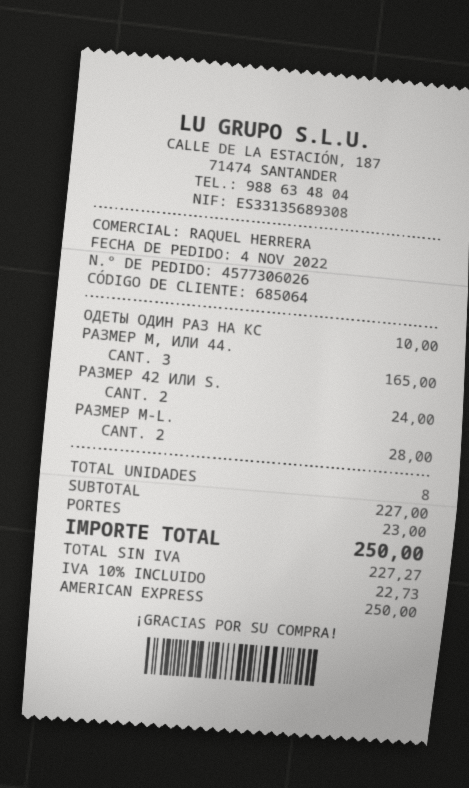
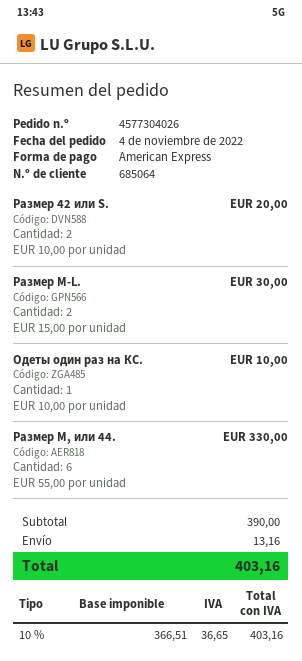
order number: 4577306026 -> 4577304026
РАЗМЕР М, ИЛИ 44.: 3 for 165.00 -> 6 for 330.00
РАЗМЕР 42 ИЛИ S.: 2 for 24.00 -> 2 for 20.00
РАЗМЕР М-L.: 2 for 28.00 -> 2 for 30.00
subtotal: 227.00 -> 390.00
shipping: 23.00 -> 13.16
net: 227.27 -> 366.51
tax: 10% = 22.73 -> 10% = 36.65
total: 250.00 -> 403.16

